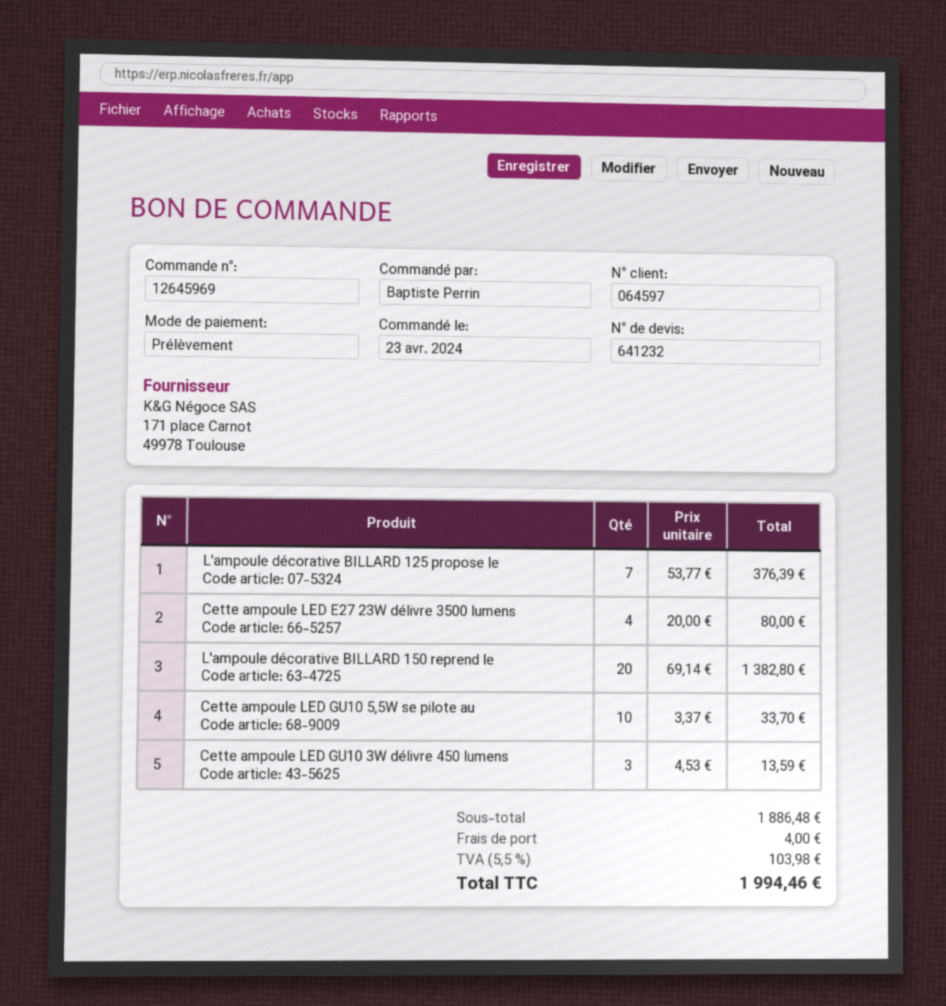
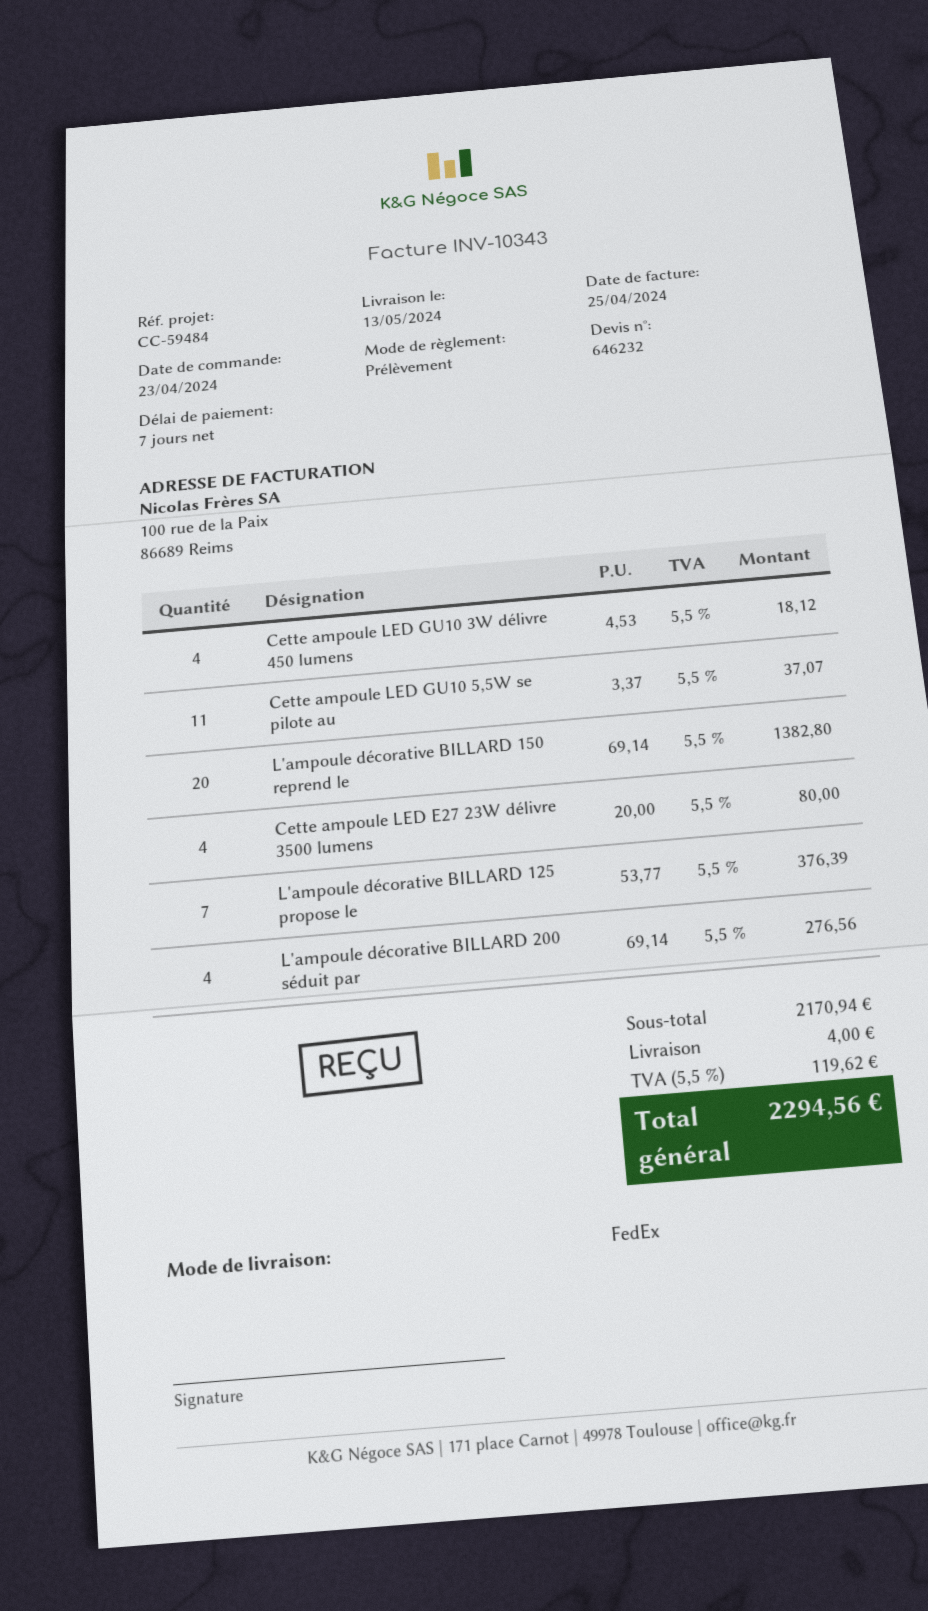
quote number: 641232 -> 646232
Cette ampoule LED GU10 5,5W se pilote au: 10 x 3.37 = 33.70 -> 11 x 3.37 = 37.07
Cette ampoule LED GU10 3W délivre 450 lumens: 3 x 4.53 = 13.59 -> 4 x 4.53 = 18.12
L'ampoule décorative BILLARD 200 séduit par: none -> 4 x 69.14 = 276.56
subtotal: 1886.48 -> 2170.94
tax: 5.5% = 103.98 -> 5.5% = 119.62
total: 1994.46 -> 2294.56

